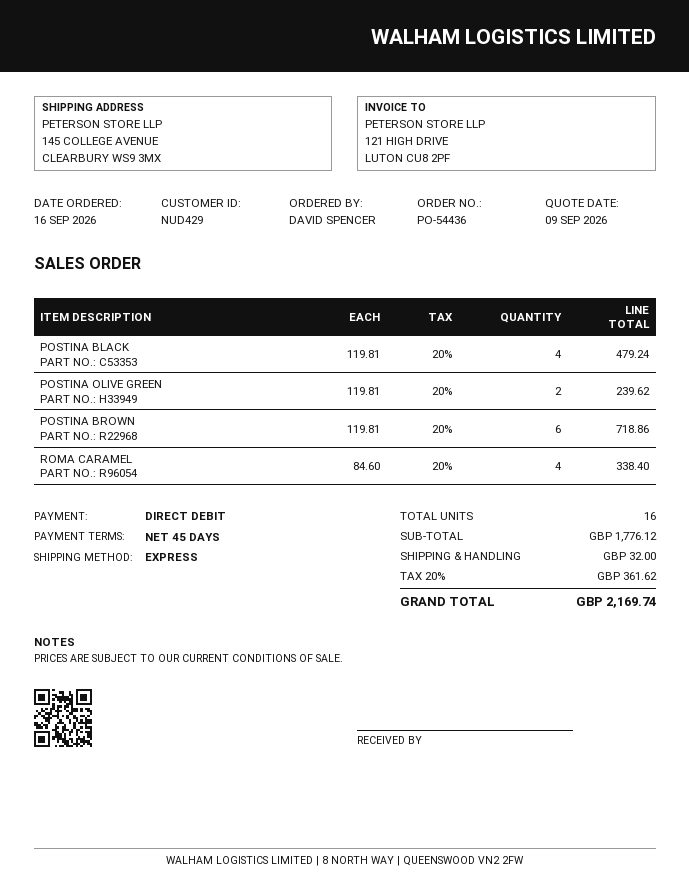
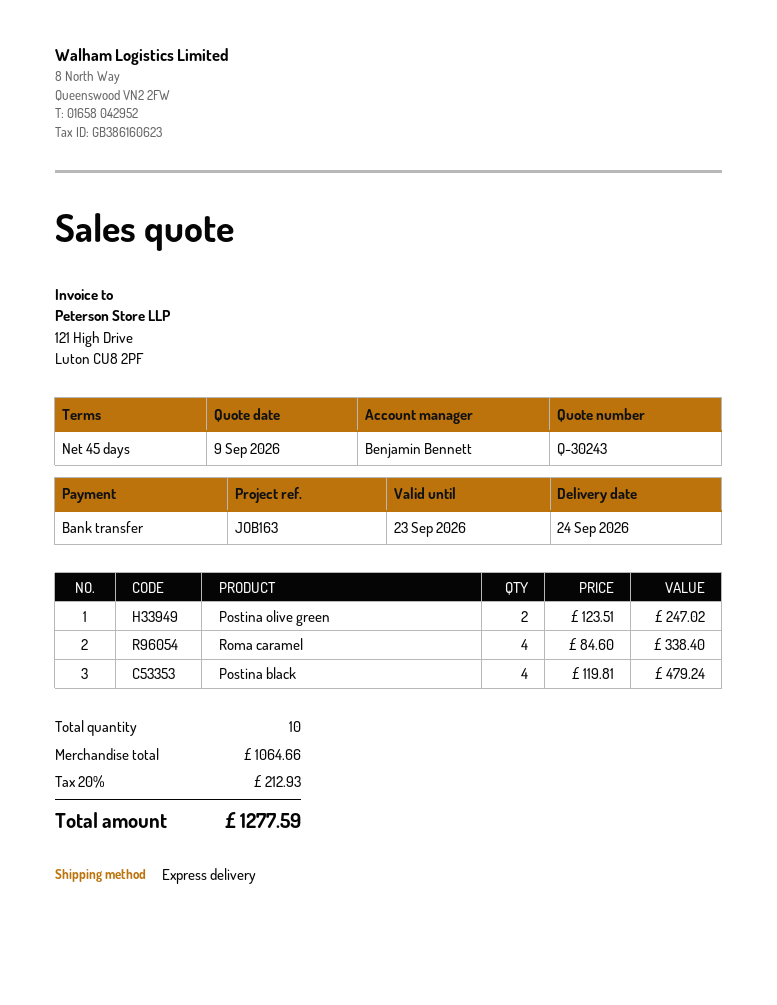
payment method: direct debit -> bank transfer
POSTINA OLIVE GREEN: 2 x 119.81 = 239.62 -> 2 x 123.51 = 247.02
POSTINA BROWN: 6 x 119.81 = 718.86 -> none
total quantity: 16 -> 10
subtotal: 1776.12 -> 1064.66
shipping: 32.00 -> none
tax: 20% = 361.62 -> 20% = 212.93
total: 2169.74 -> 1277.59

